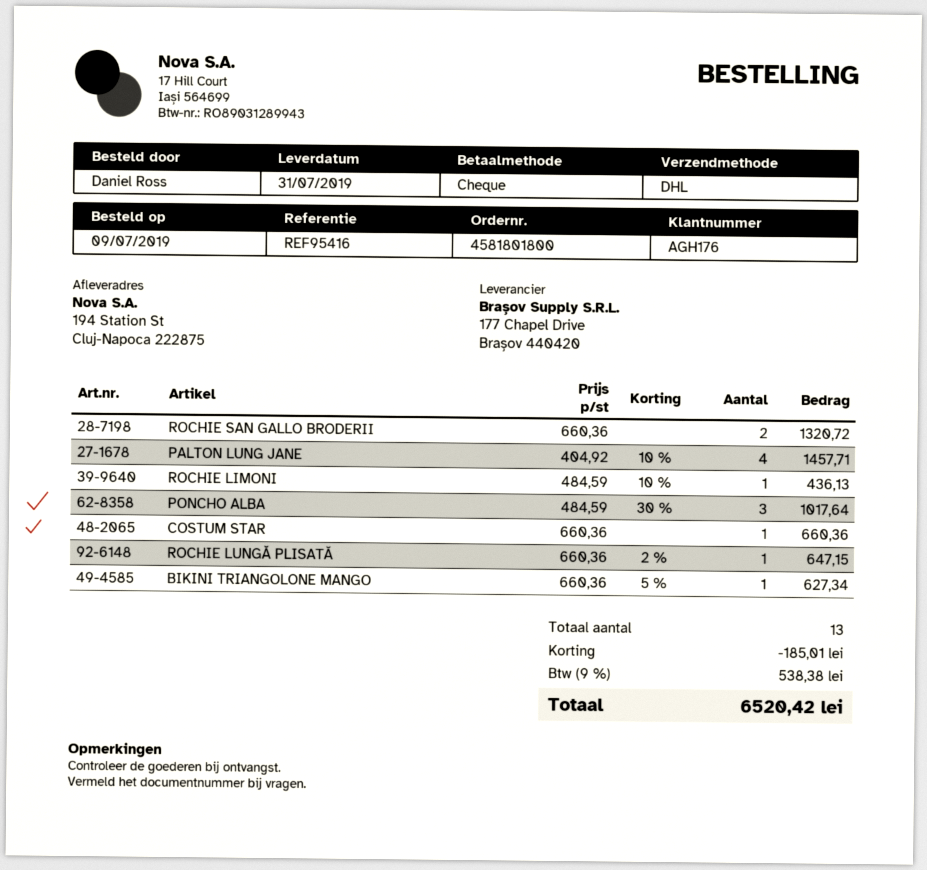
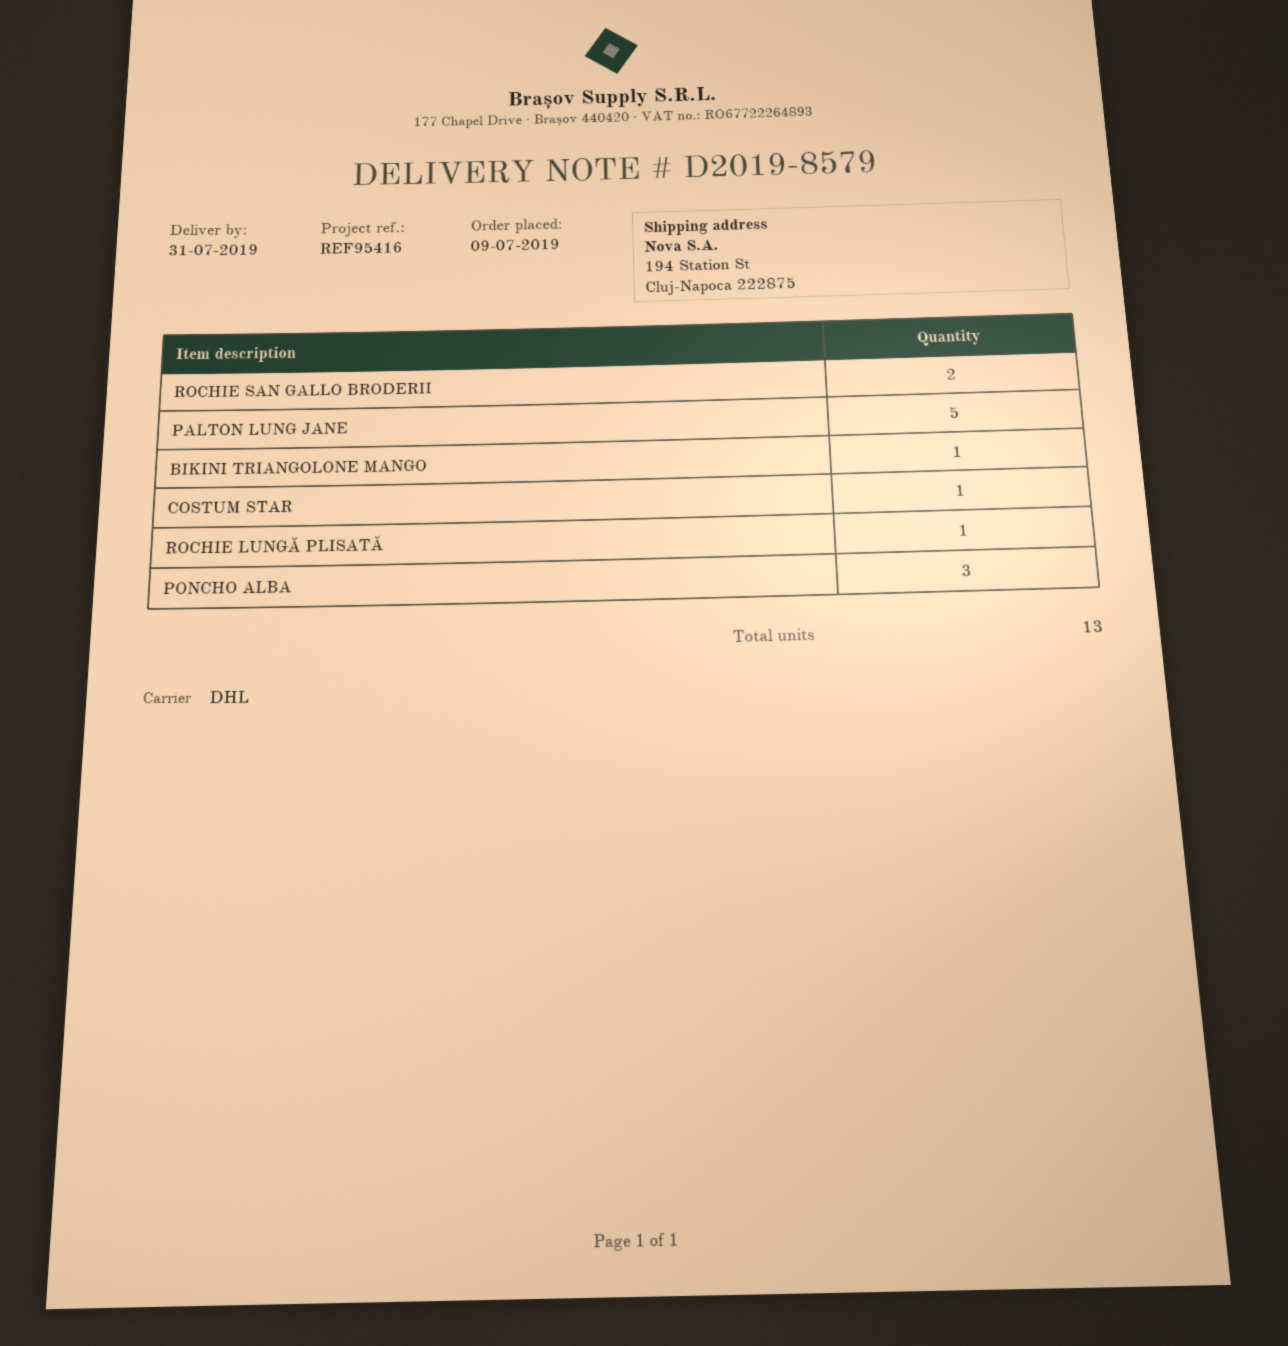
PALTON LUNG JANE: 4 -> 5
ROCHIE LIMONI: 1 -> none

